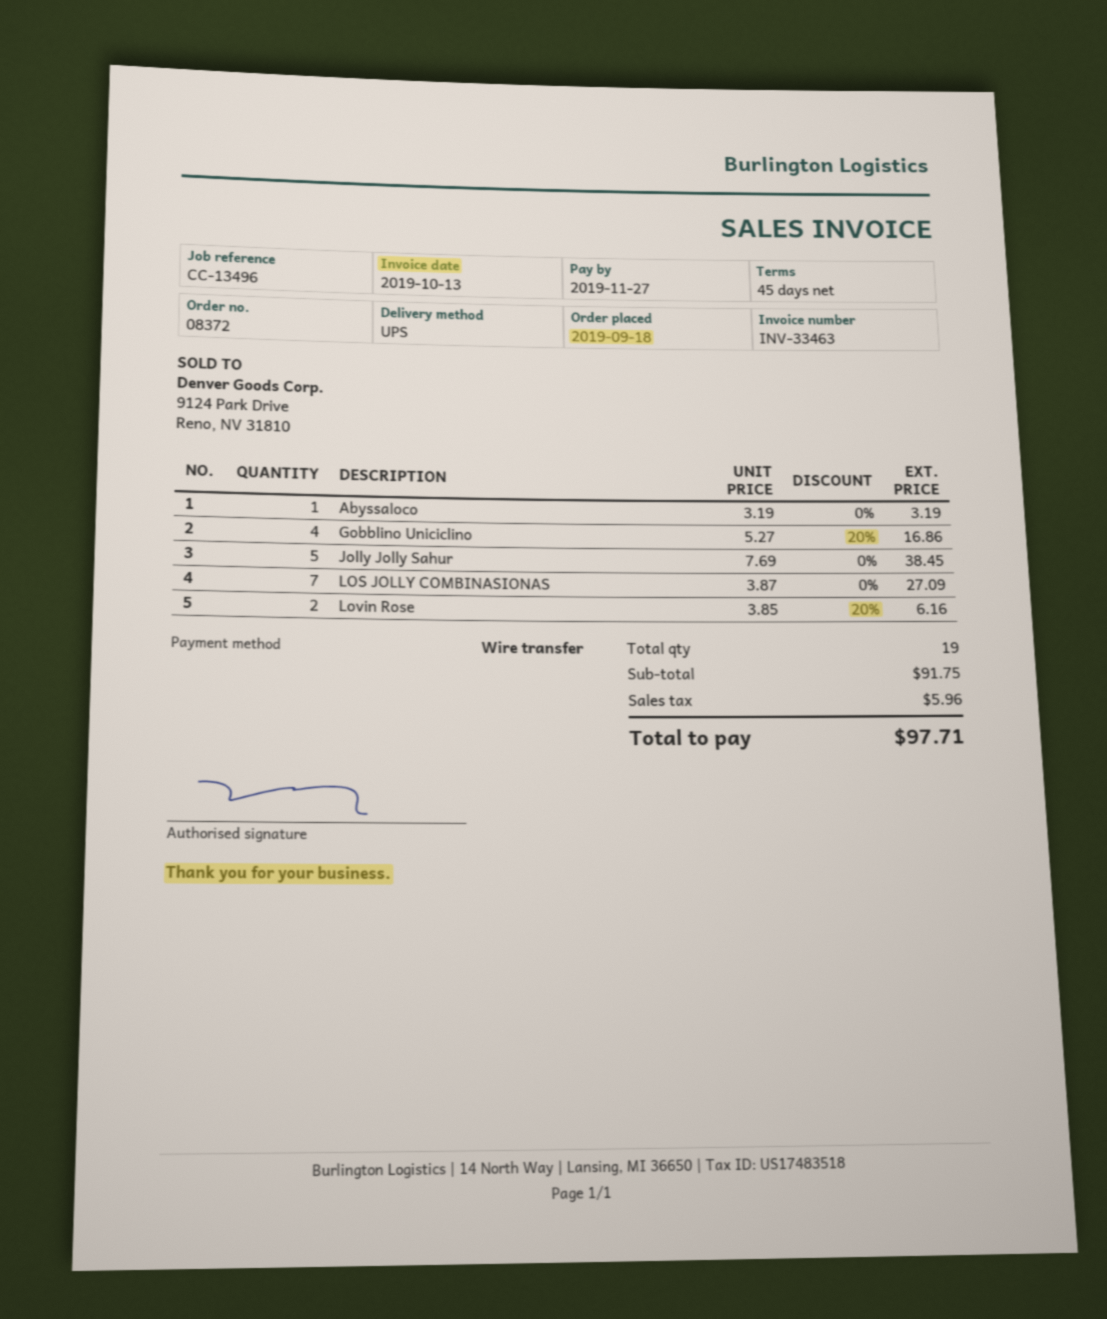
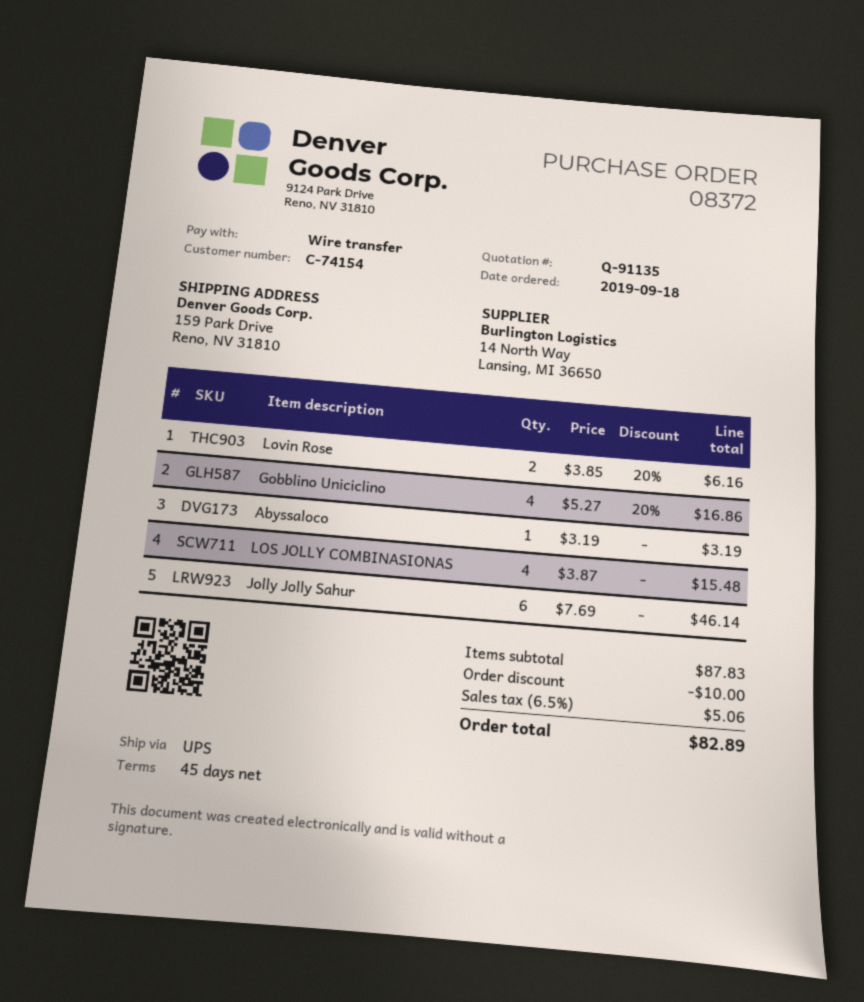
Jolly Jolly Sahur: 5 x 7.69 = 38.45 -> 6 x 7.69 = 46.14
LOS JOLLY COMBINASIONAS: 7 x 3.87 = 27.09 -> 4 x 3.87 = 15.48
subtotal: 91.75 -> 87.83
discount: none -> 10.00
tax: 5.96 -> 5.06
total: 97.71 -> 82.89

